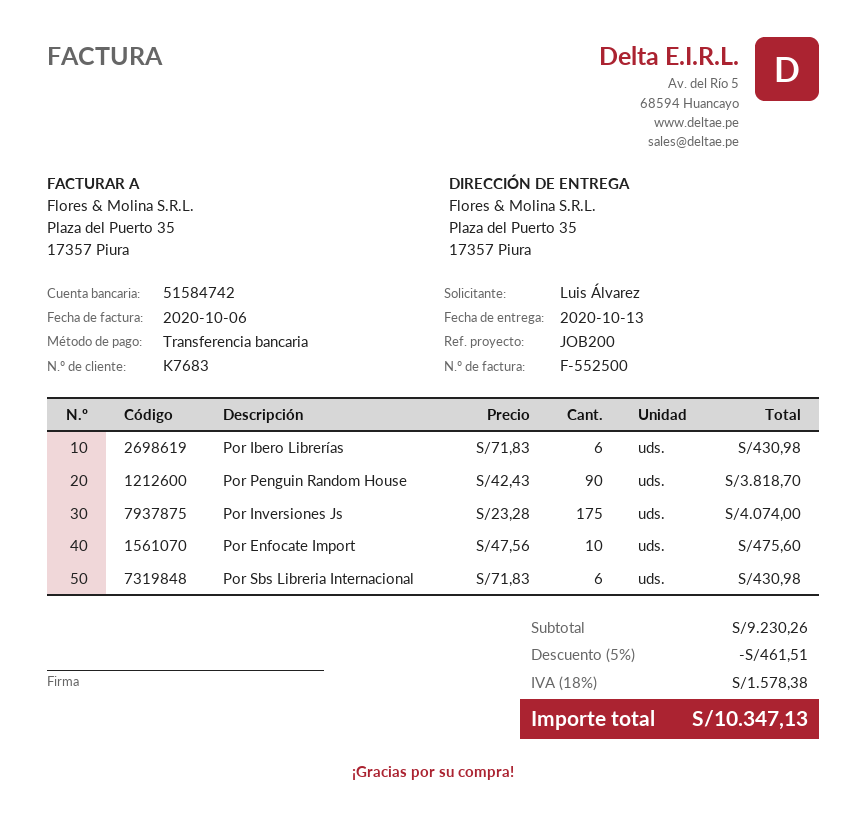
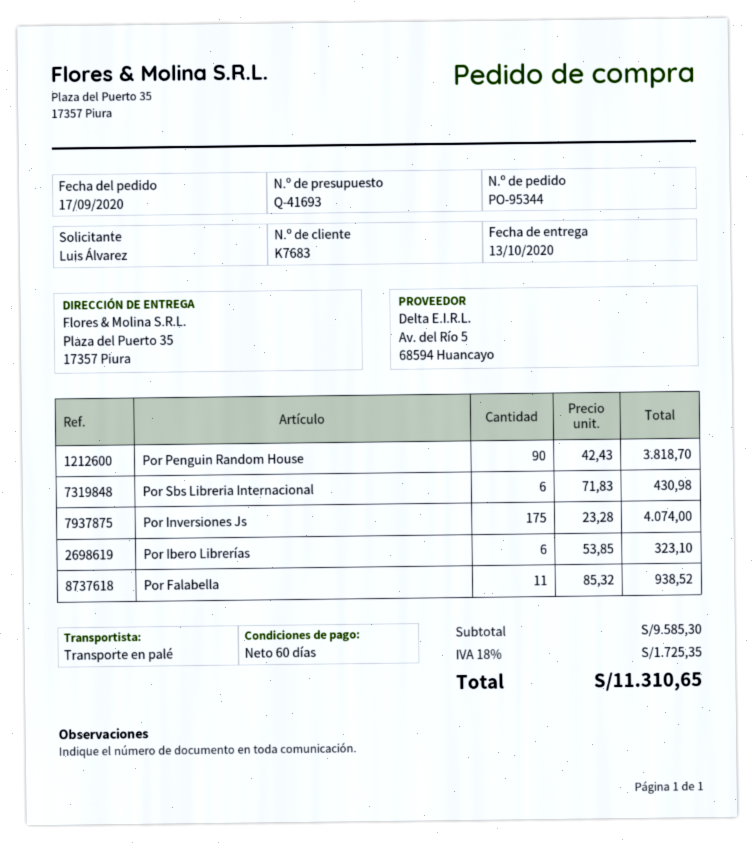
Por Ibero Librerías: 6 x 71.83 = 430.98 -> 6 x 53.85 = 323.10
Por Enfocate Import: 10 x 47.56 = 475.60 -> none
Por Falabella: none -> 11 x 85.32 = 938.52
subtotal: 9230.26 -> 9585.30
discount: 5% = 461.51 -> none
tax: 18% = 1578.38 -> 18% = 1725.35
total: 10347.13 -> 11310.65

